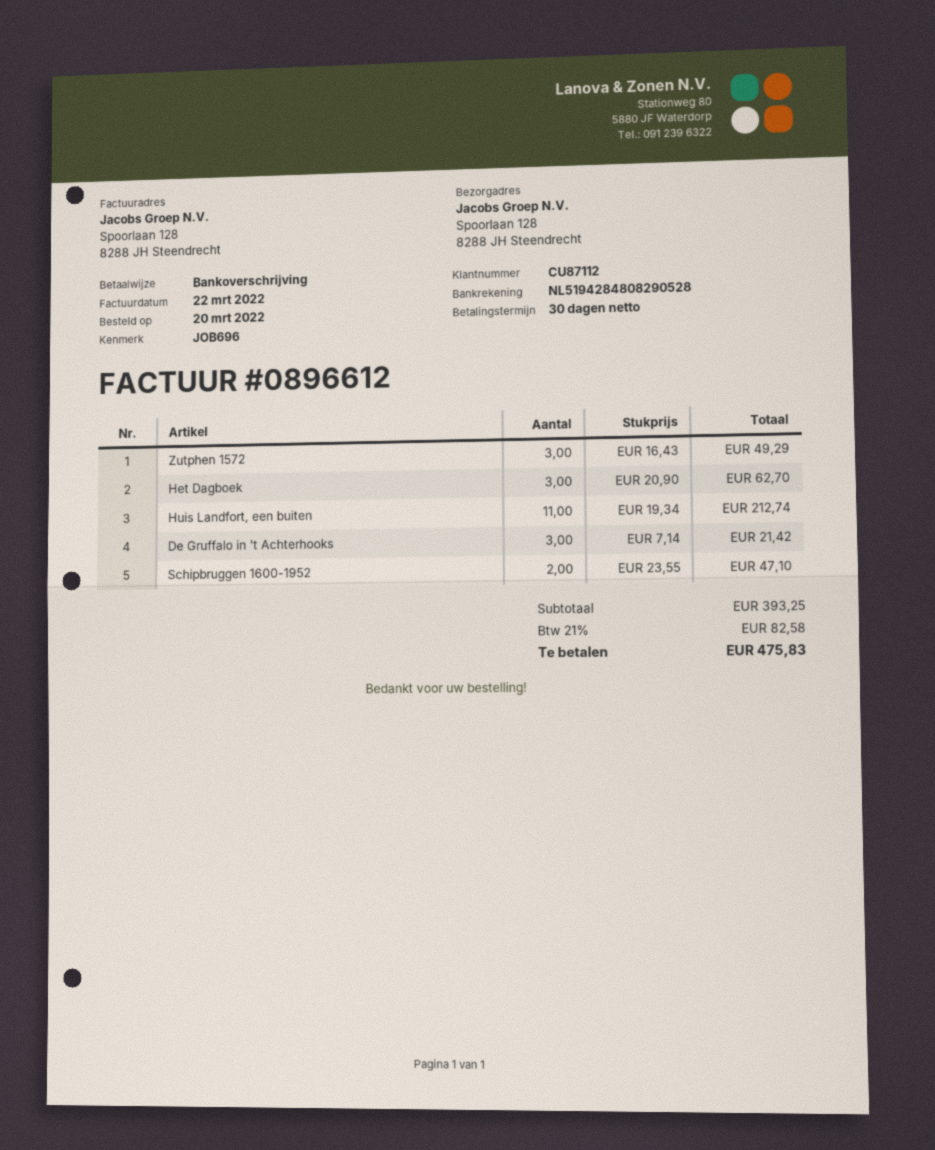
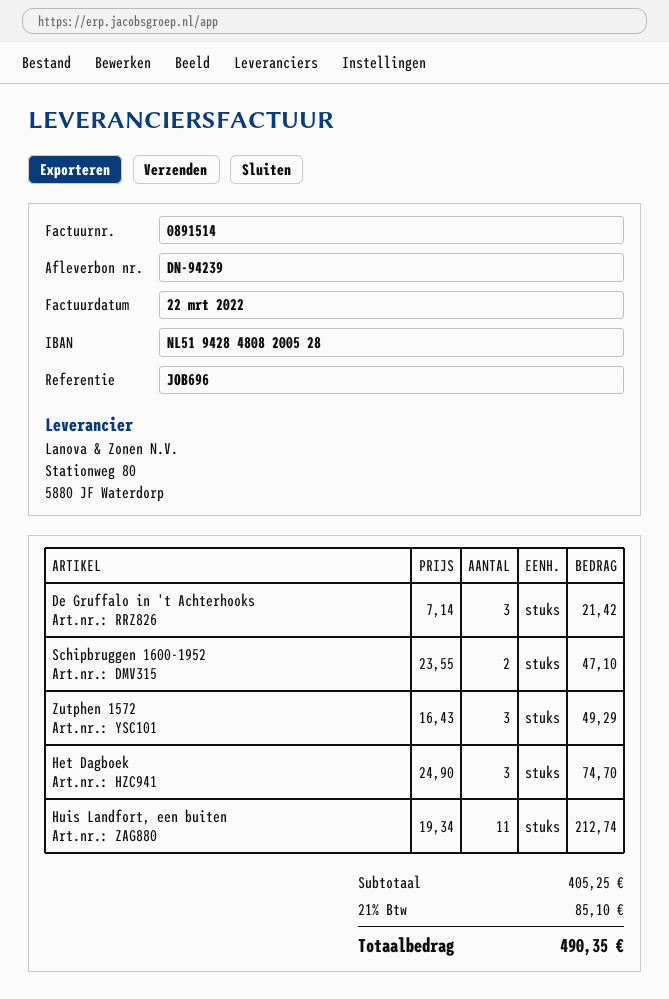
invoice number: 0896612 -> 0891514
bank account: NL5194284808290528 -> NL5194284808200528
Het Dagboek: 3 x 20.90 = 62.70 -> 3 x 24.90 = 74.70
subtotal: 393.25 -> 405.25
tax: 21% = 82.58 -> 21% = 85.10
total: 475.83 -> 490.35

